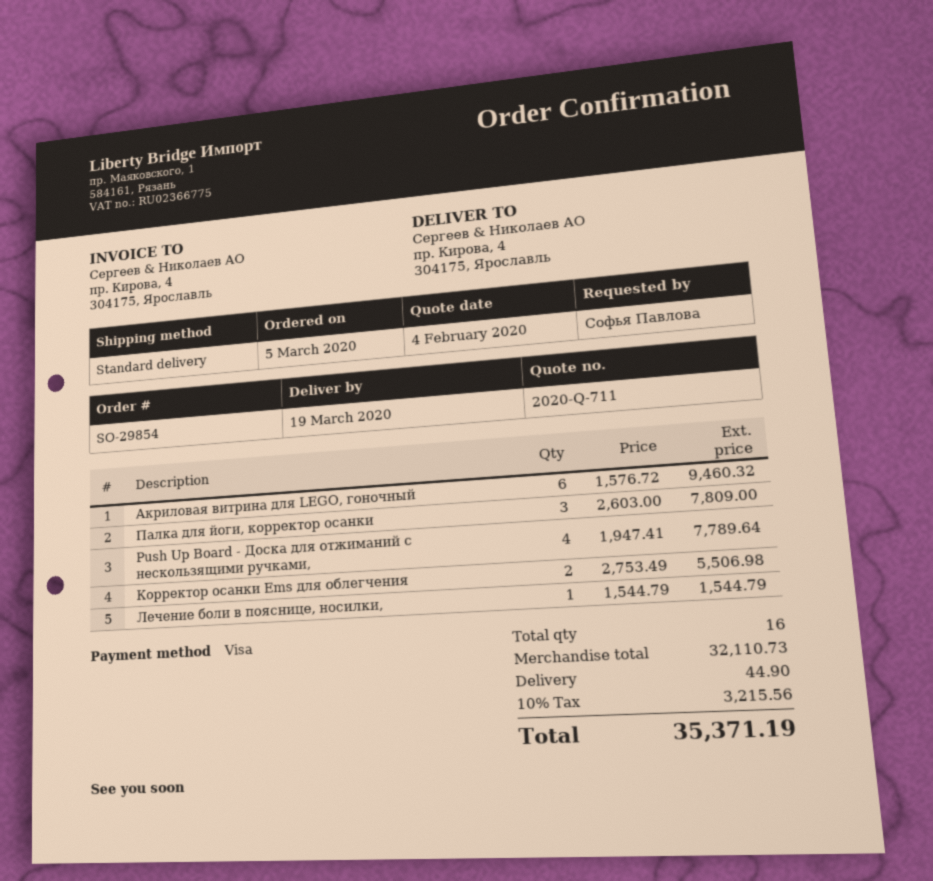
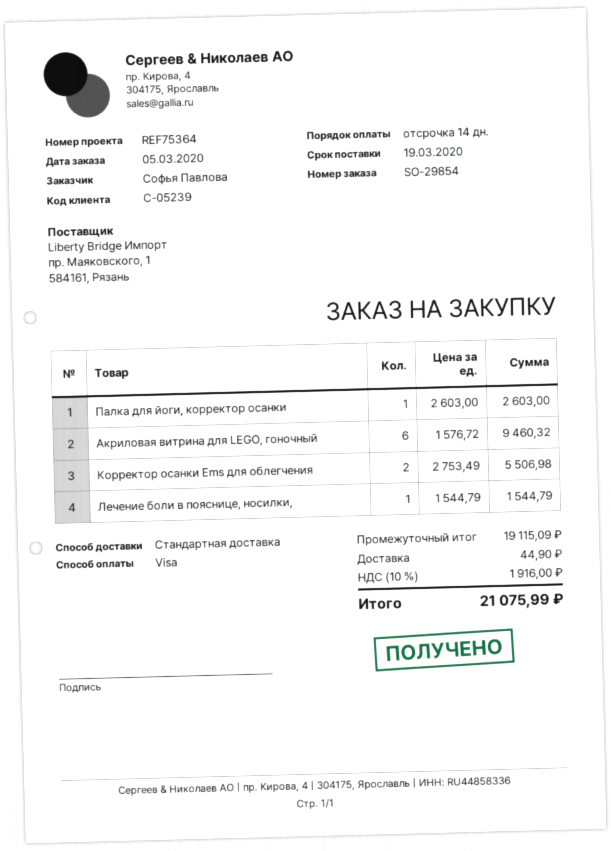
Палка для йоги, корректор осанки: 3 x 2603.00 = 7809.00 -> 1 x 2603.00 = 2603.00
Push Up Board - Доска для отжиманий с нескользящими ручками,: 4 x 1947.41 = 7789.64 -> none
subtotal: 32110.73 -> 19115.09
tax: 10% = 3215.56 -> 10% = 1916.00
total: 35371.19 -> 21075.99

